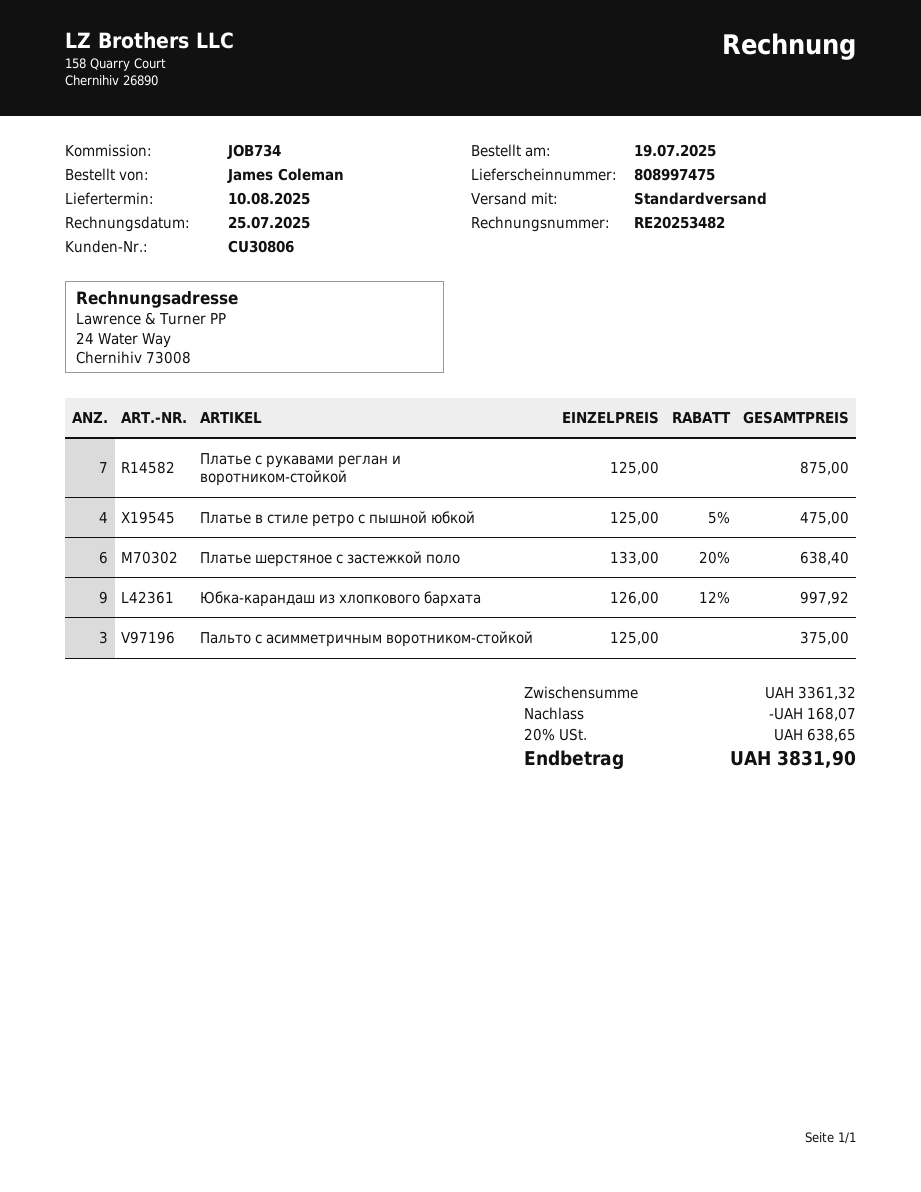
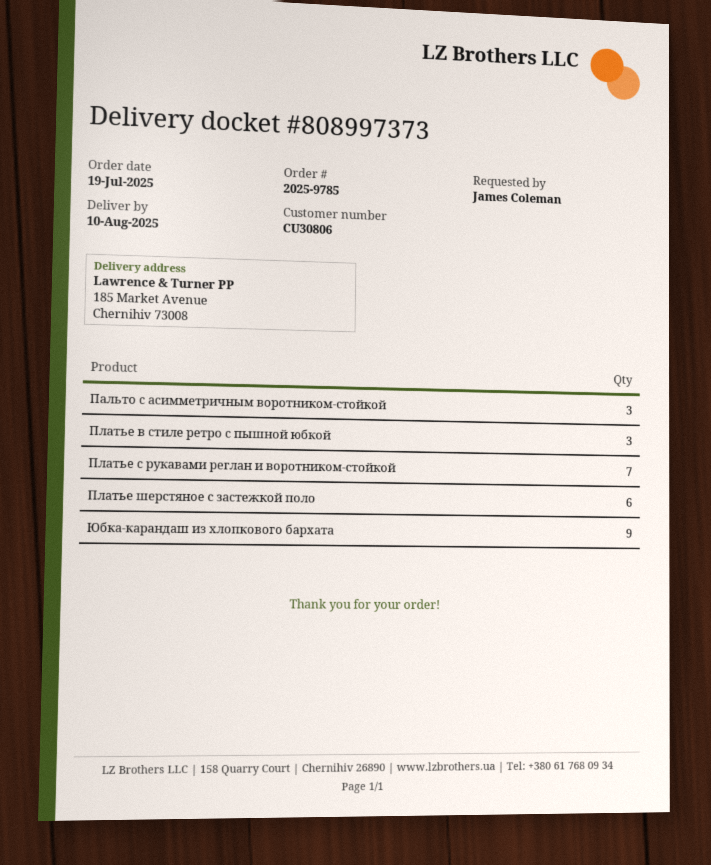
delivery note number: 808997475 -> 808997373
Платье в стиле ретро с пышной юбкой: 4 -> 3

